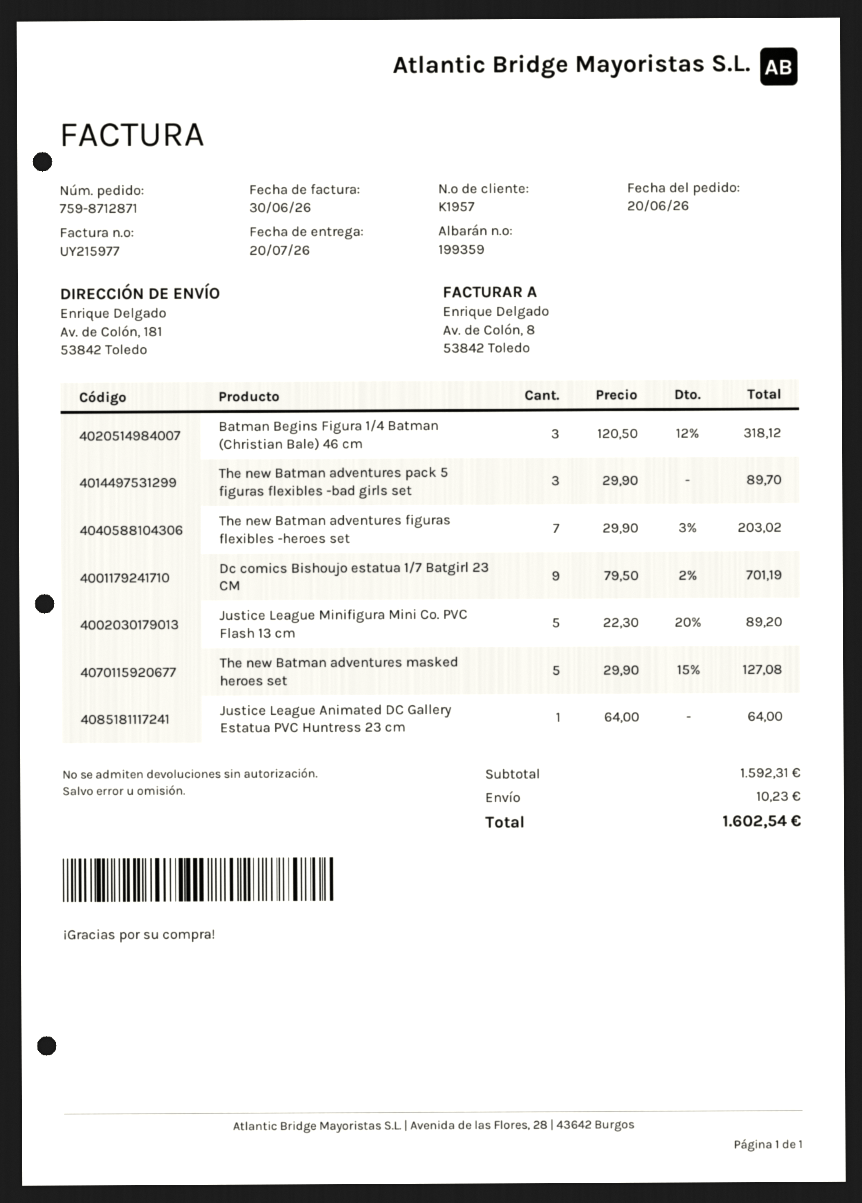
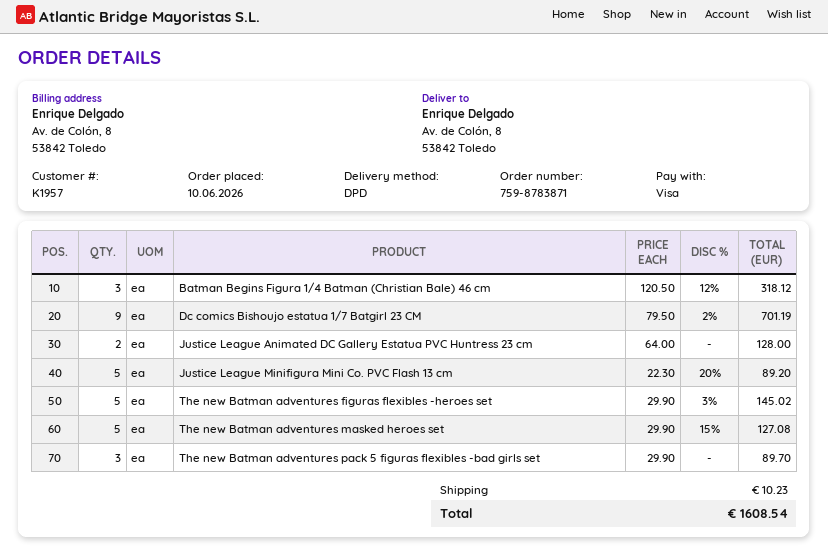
order number: 759-8712871 -> 759-8783871
order date: 2026-06-20 -> 2026-06-10
ship to: Av. de Colón, 181, 53842 Toledo -> Av. de Colón, 8, 53842 Toledo
The new Batman adventures figuras flexibles -heroes set: 7 x 29.90 - 3% = 203.02 -> 5 x 29.90 - 3% = 145.02
Justice League Animated DC Gallery Estatua PVC Huntress 23 cm: 1 x 64.00 = 64.00 -> 2 x 64.00 = 128.00
total: 1602.54 -> 1608.54

